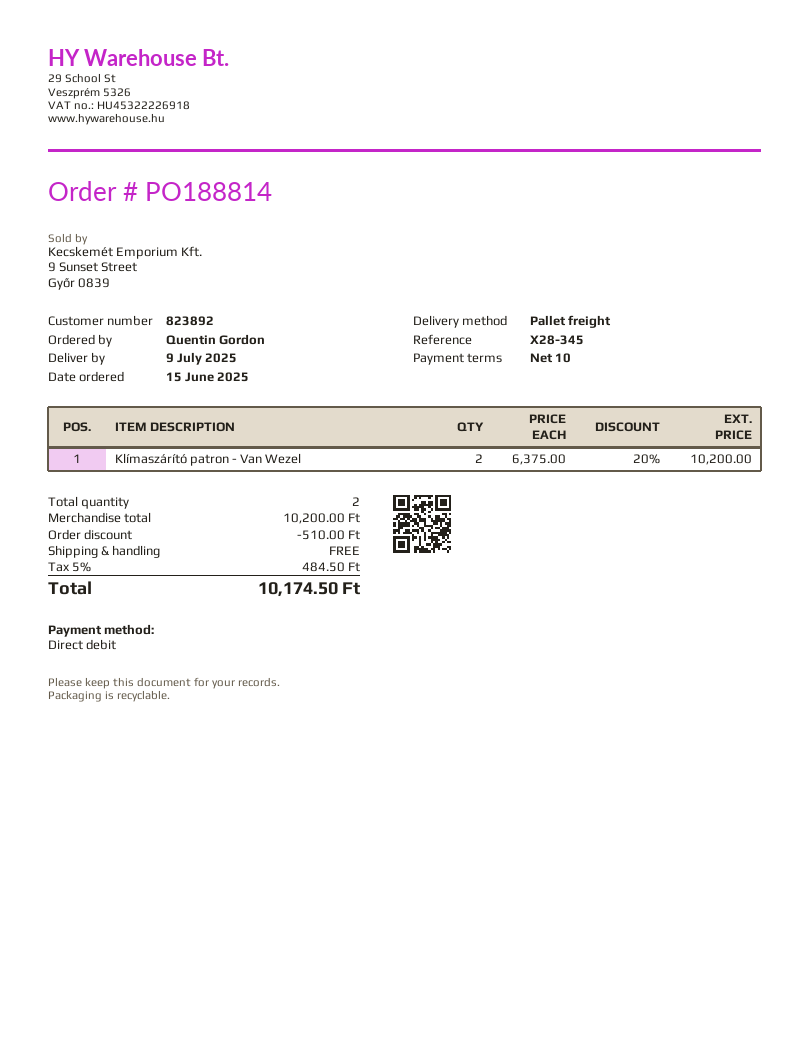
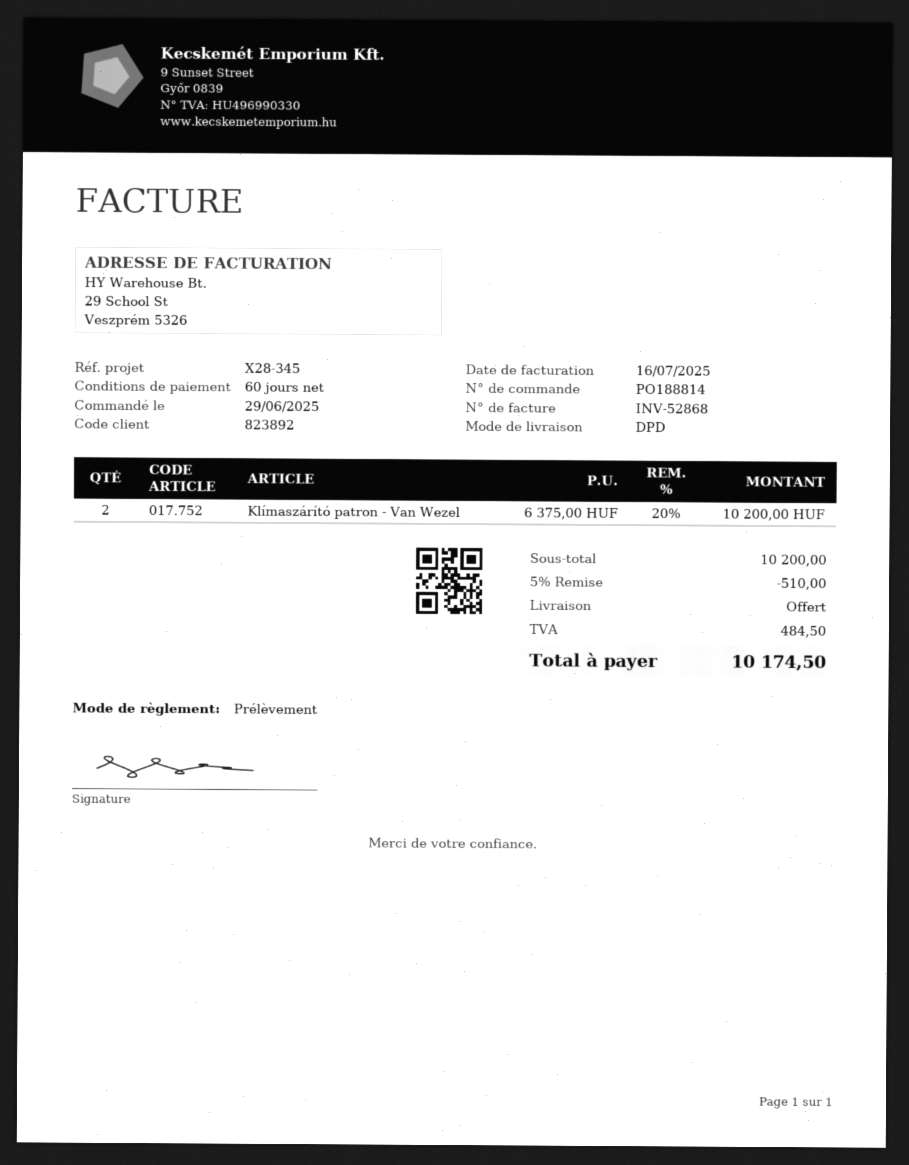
order date: 2025-06-15 -> 2025-06-29
payment terms: 10 days -> 60 days
shipping method: pallet freight -> DPD

